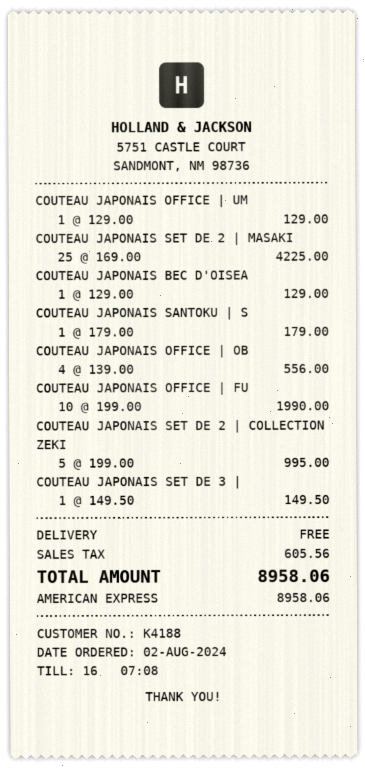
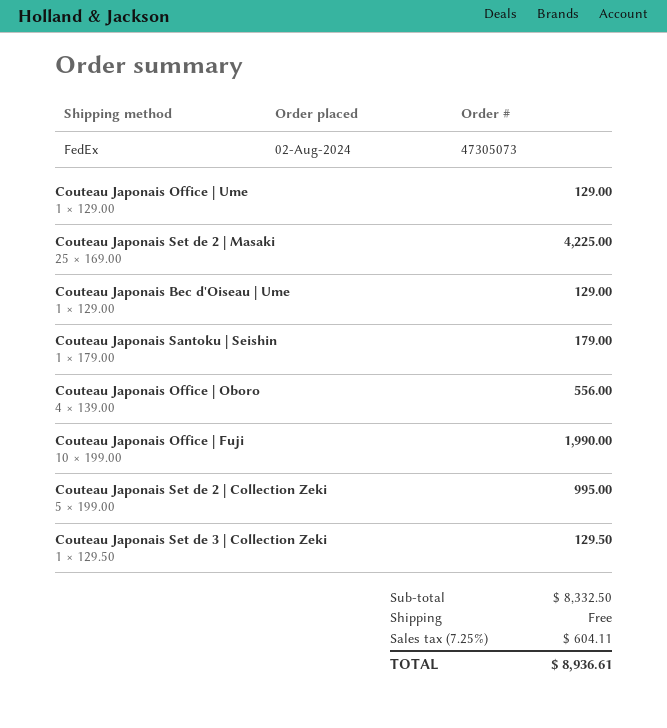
COUTEAU JAPONAIS SET DE 3 |: 1 x 149.50 = 149.50 -> 1 x 129.50 = 129.50
tax: 605.56 -> 604.11
total: 8958.06 -> 8936.61

